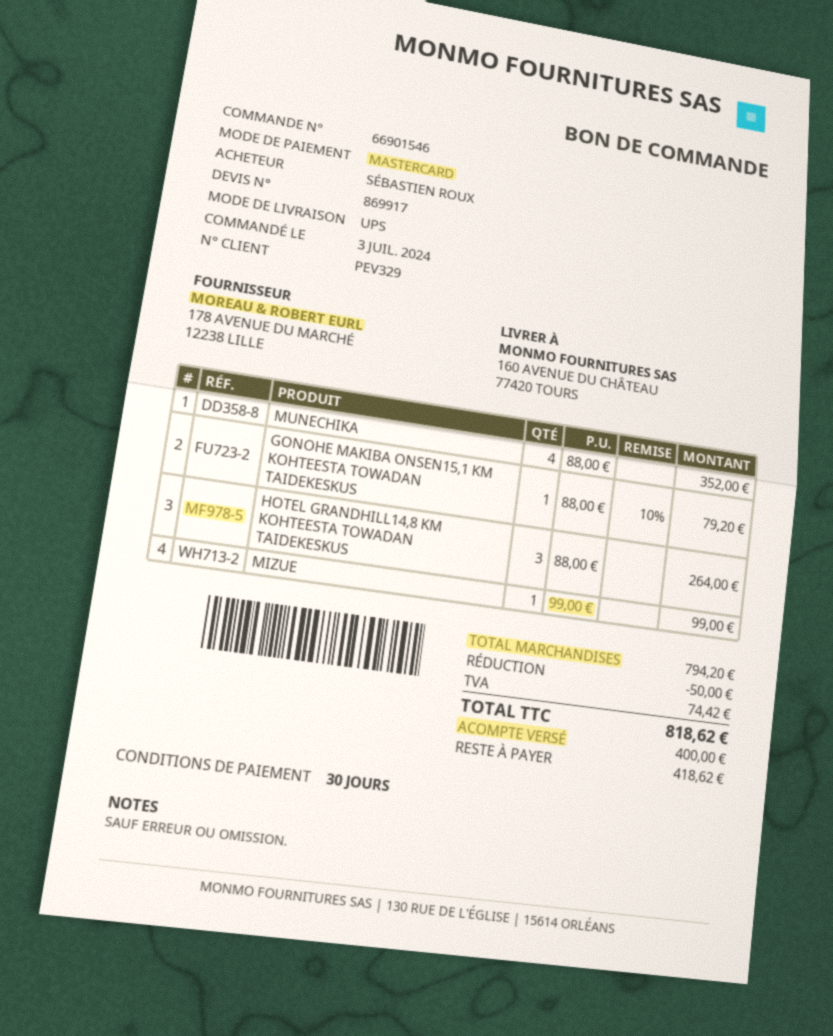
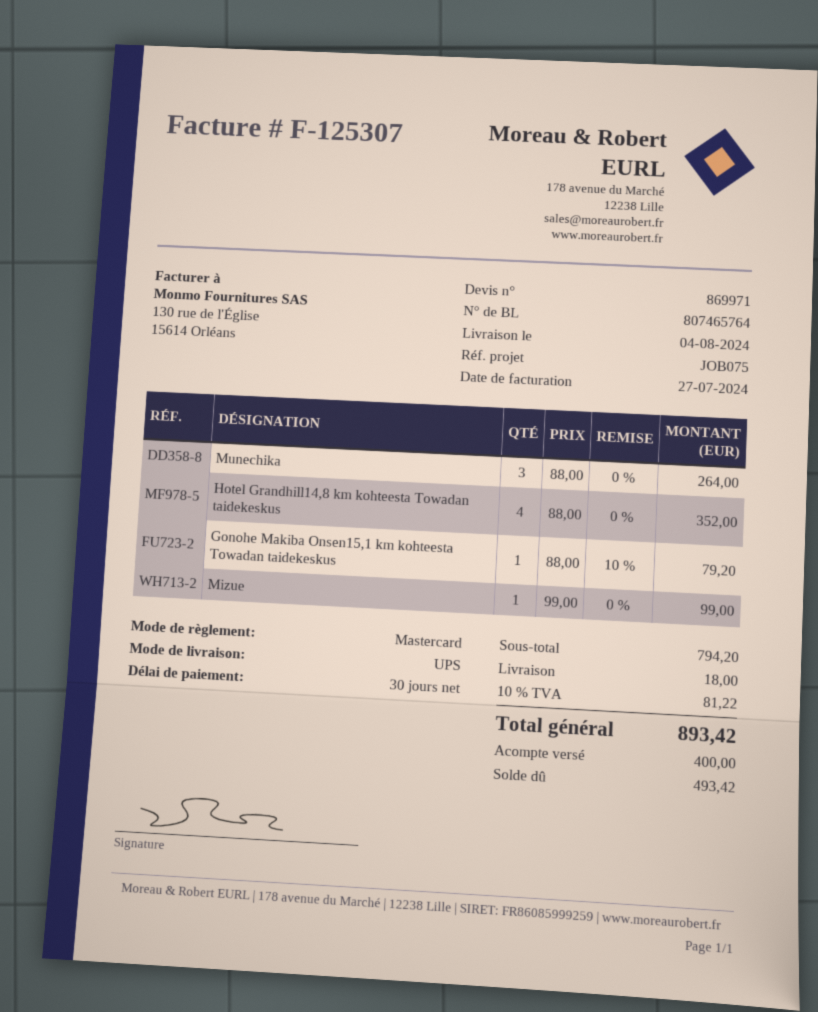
quote number: 869917 -> 869971
MUNECHIKA: 4 x 88.00 = 352.00 -> 3 x 88.00 = 264.00
HOTEL GRANDHILL14,8 KM KOHTEESTA TOWADAN TAIDEKESKUS: 3 x 88.00 = 264.00 -> 4 x 88.00 = 352.00
discount: 50.00 -> none
shipping: none -> 18.00
tax: 74.42 -> 81.22
total: 818.62 -> 893.42
balance: 418.62 -> 493.42

